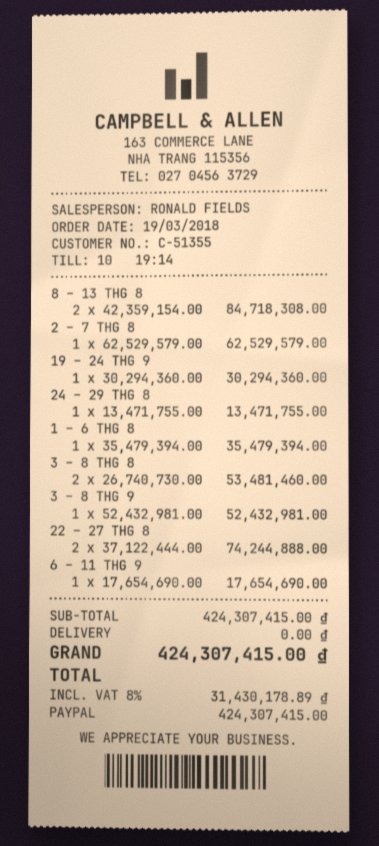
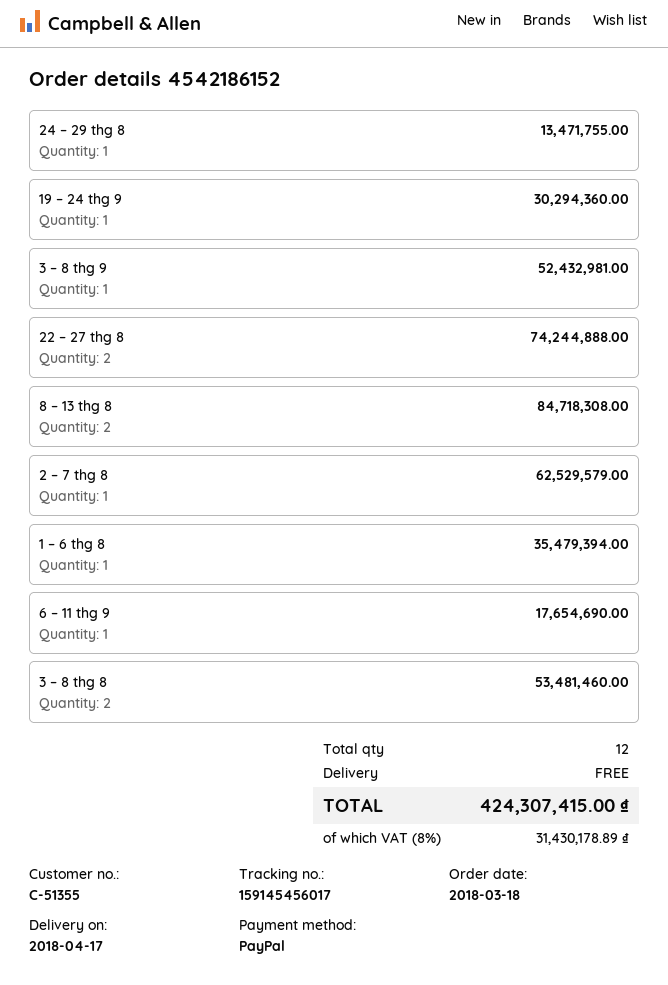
order date: 2018-03-19 -> 2018-03-18

